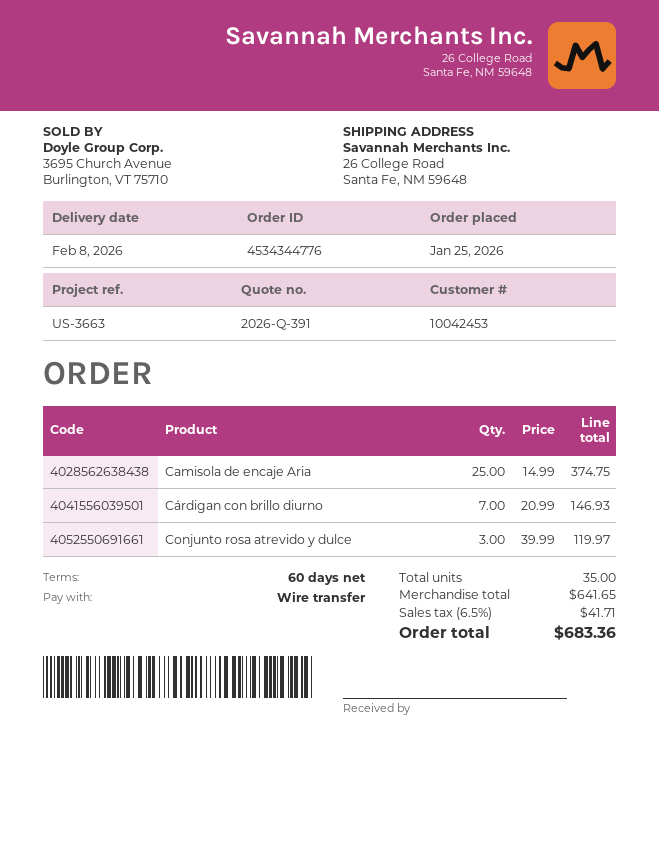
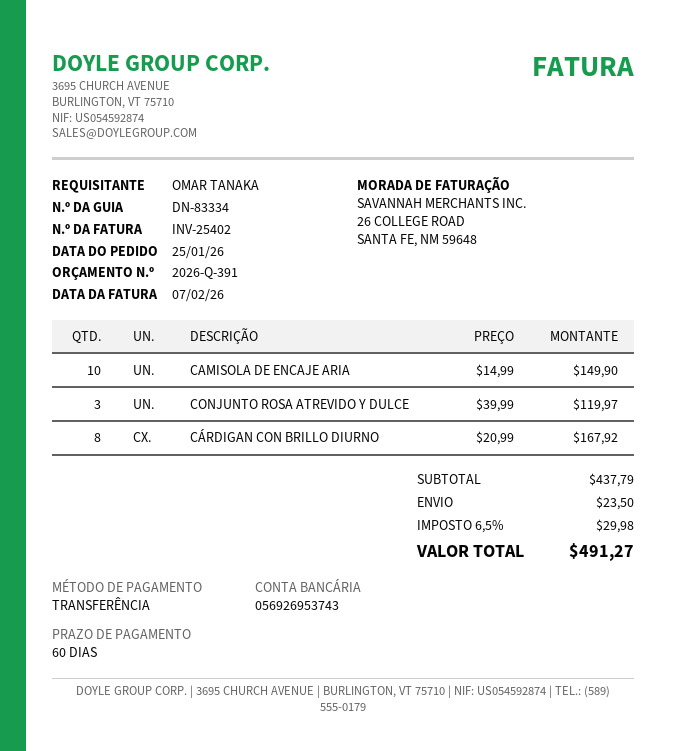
Camisola de encaje Aria: 25 x 14.99 = 374.75 -> 10 x 14.99 = 149.90
Cárdigan con brillo diurno: 7 x 20.99 = 146.93 -> 8 x 20.99 = 167.92
subtotal: 641.65 -> 437.79
shipping: none -> 23.50
tax: 6.5% = 41.71 -> 6.5% = 29.98
total: 683.36 -> 491.27

